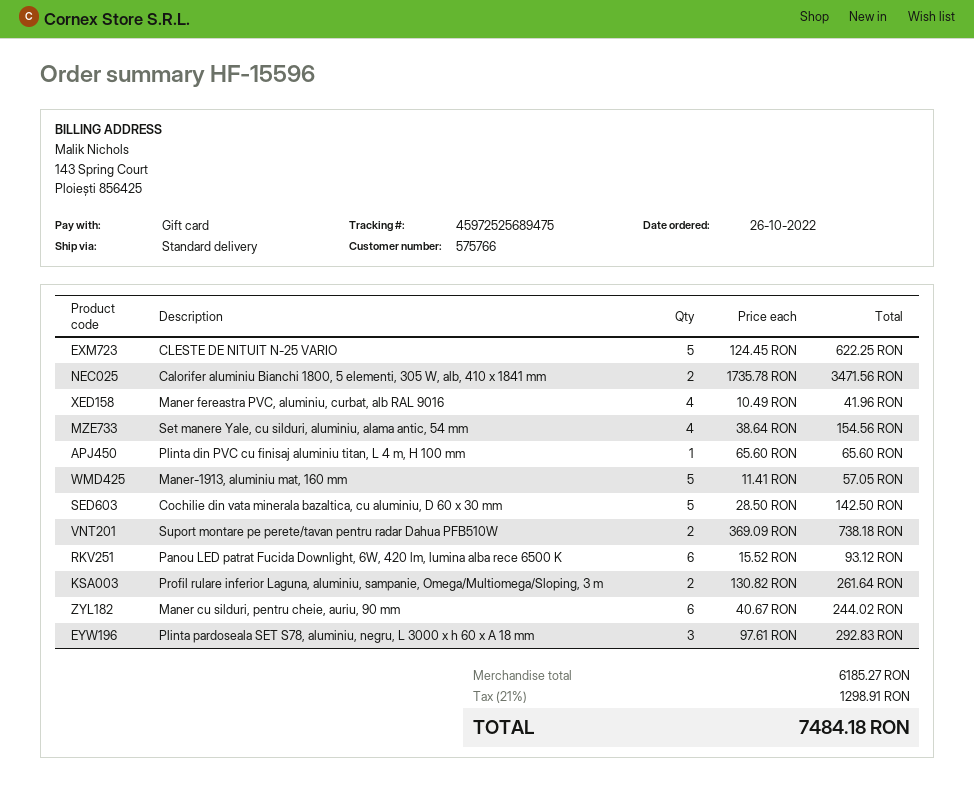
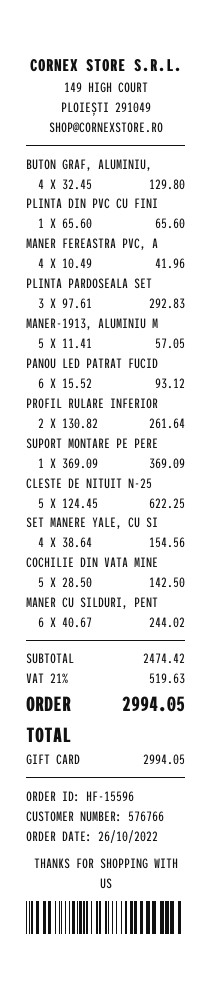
customer number: 575766 -> 576766
Calorifer aluminiu Bianchi 1800, 5 elementi, 305 W, alb, 410 x 1841 mm: 2 x 1735.78 = 3471.56 -> none
Suport montare pe perete/tavan pentru radar Dahua PFB510W: 2 x 369.09 = 738.18 -> 1 x 369.09 = 369.09
BUTON GRAF, ALUMINIU,: none -> 4 x 32.45 = 129.80
subtotal: 6185.27 -> 2474.42
tax: 21% = 1298.91 -> 21% = 519.63
total: 7484.18 -> 2994.05

